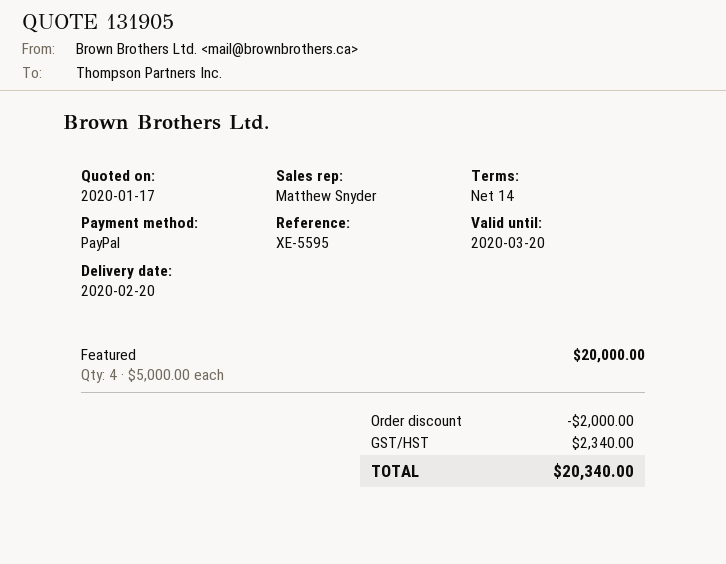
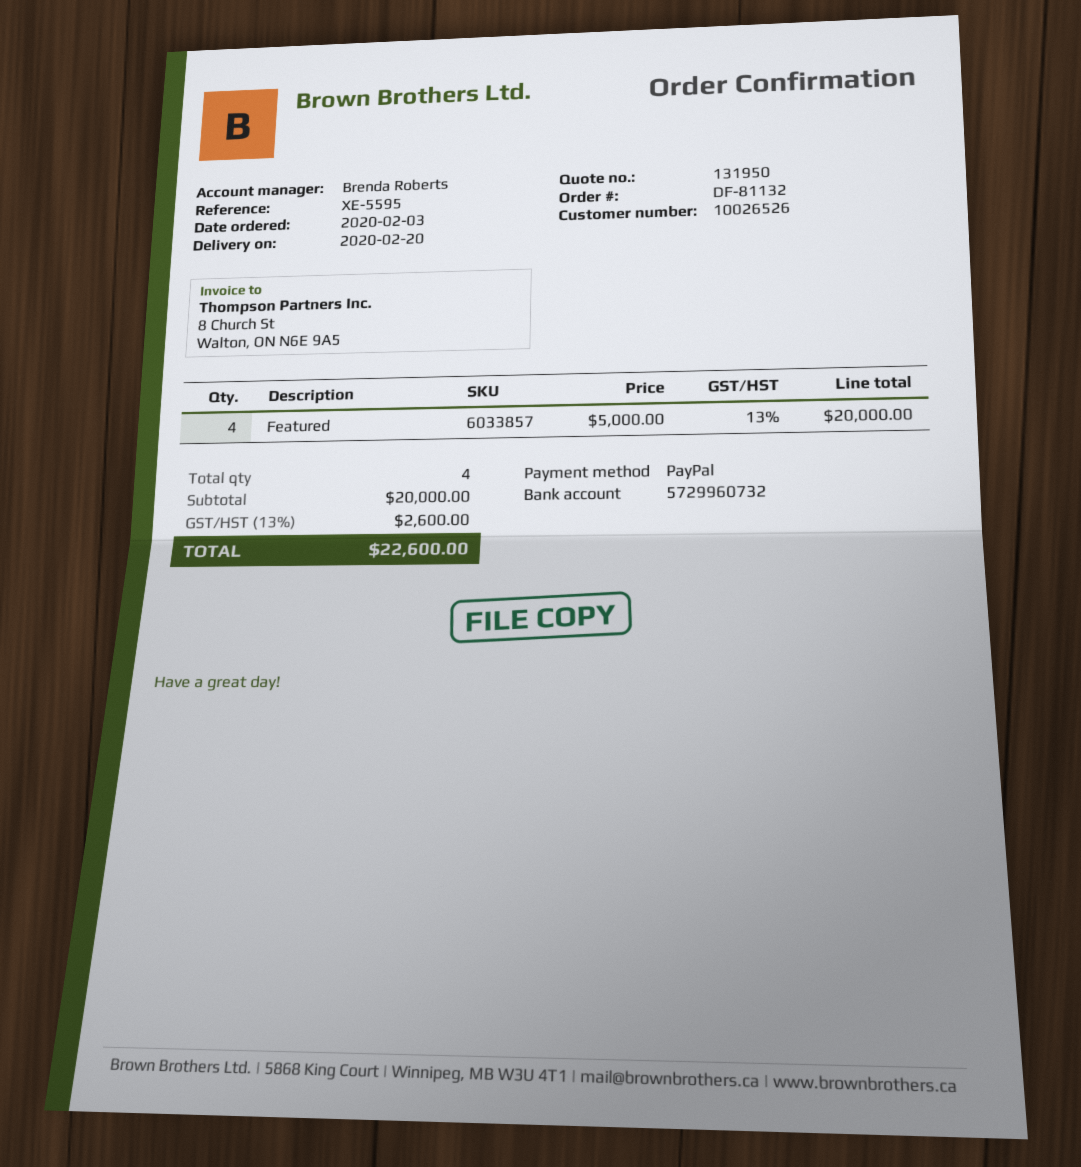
quote number: 131905 -> 131950
sales rep: Matthew Snyder -> Brenda Roberts
discount: 2000.00 -> none
tax: 2340.00 -> 2600.00
total: 20340.00 -> 22600.00

